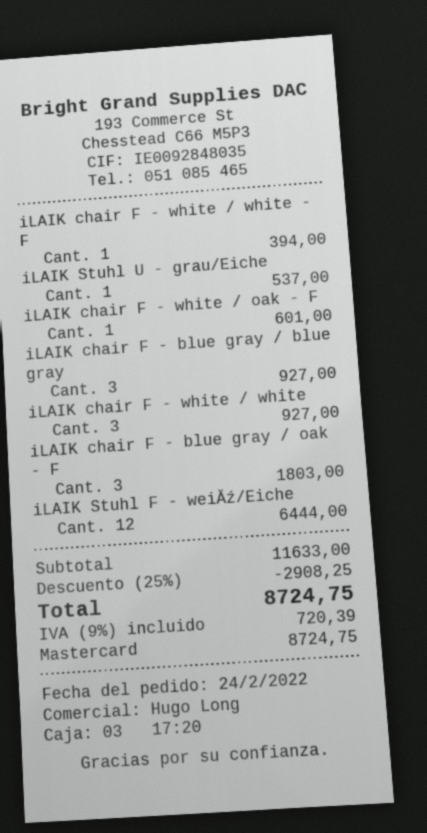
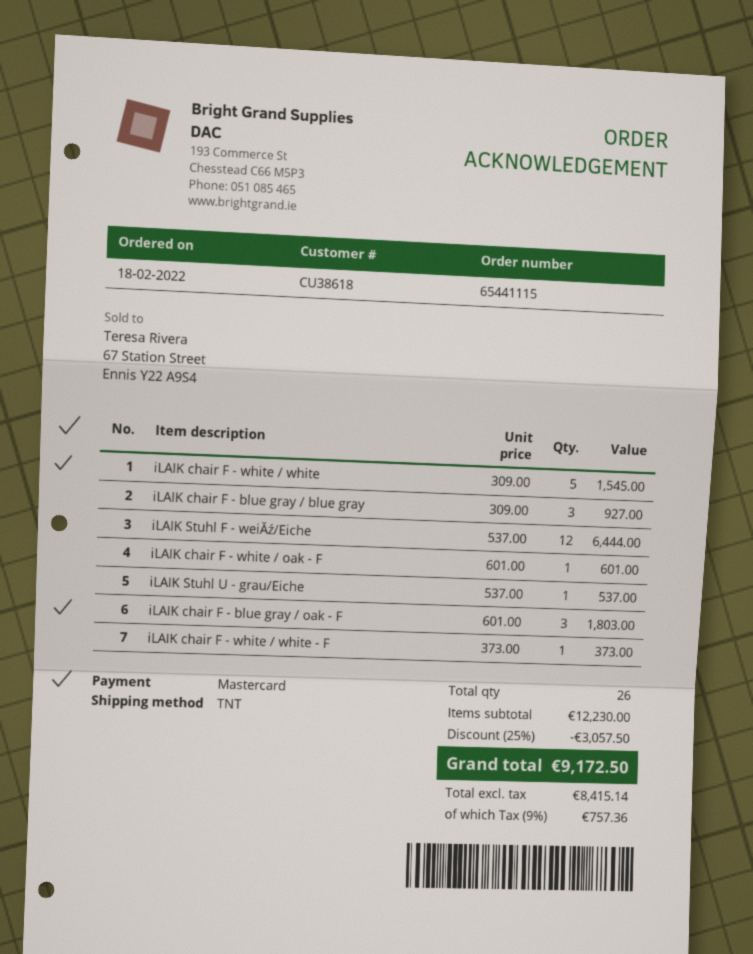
order date: 2022-02-24 -> 2022-02-18
iLAIK chair F - white / white - F: 1 for 394.00 -> 1 for 373.00
iLAIK chair F - white / white: 3 for 927.00 -> 5 for 1545.00
subtotal: 11633.00 -> 12230.00
discount: 25% = 2908.25 -> 25% = 3057.50
tax: 9% = 720.39 -> 9% = 757.36
total: 8724.75 -> 9172.50

